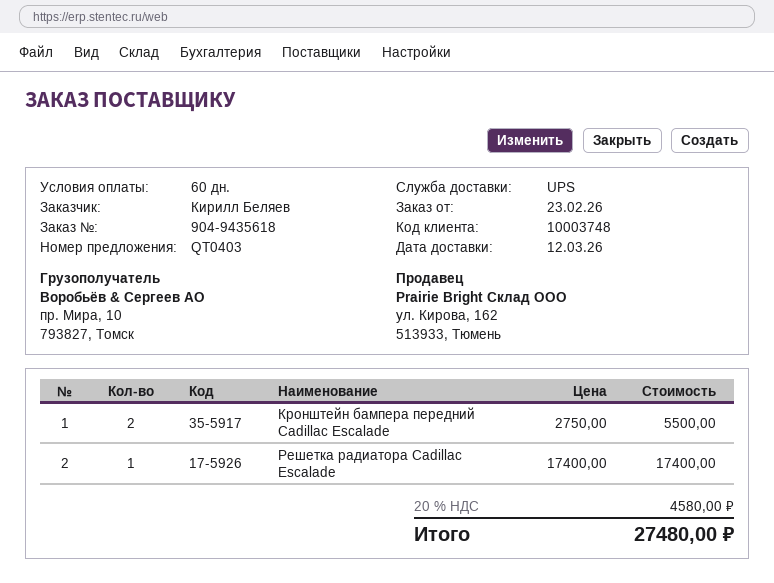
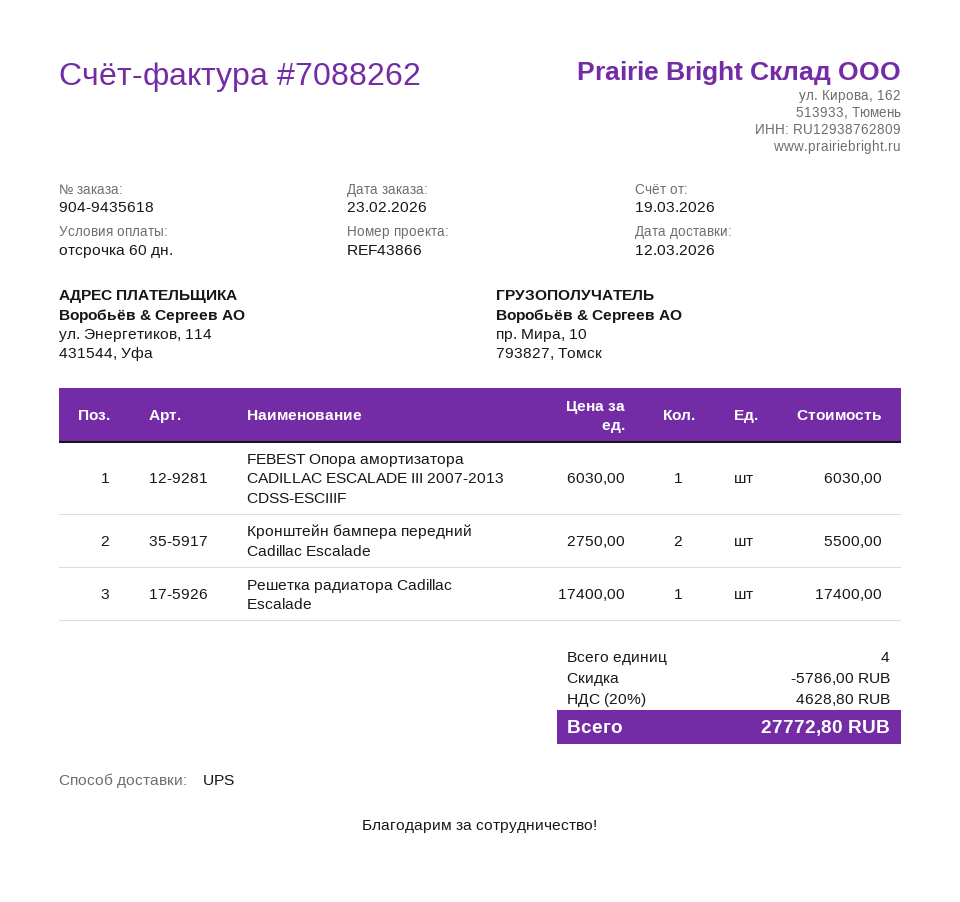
FEBEST Опора амортизатора CADILLAC ESCALADE III 2007-2013 CDSS-ESCIIIF: none -> 1 x 6030.00 = 6030.00
discount: none -> 5786.00
tax: 20% = 4580.00 -> 20% = 4628.80
total: 27480.00 -> 27772.80

